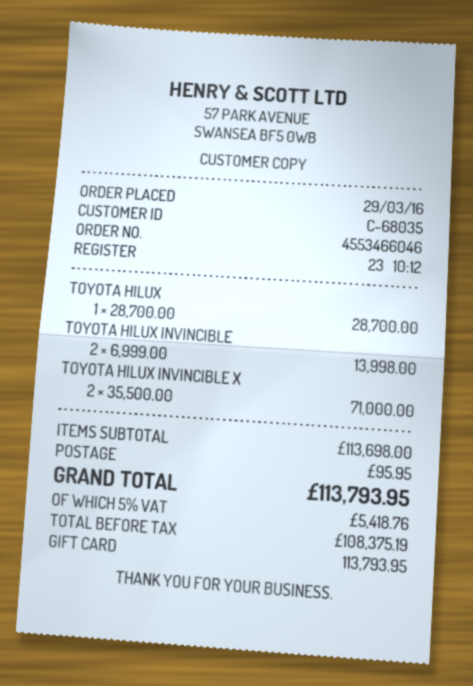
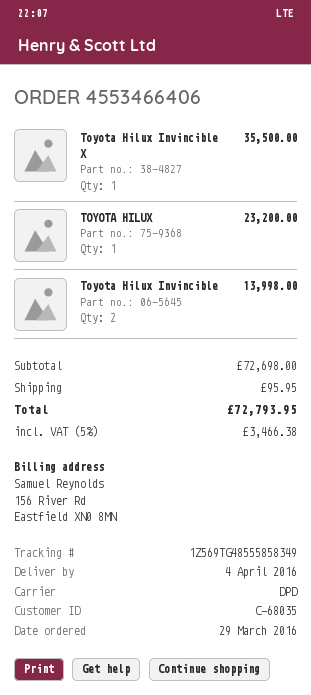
order number: 4553466046 -> 4553466406
TOYOTA HILUX: 1 for 28700.00 -> 1 for 23200.00
TOYOTA HILUX INVINCIBLE X: 2 for 71000.00 -> 1 for 35500.00
subtotal: 113698.00 -> 72698.00
tax: 5% = 5418.76 -> 5% = 3466.38
total: 113793.95 -> 72793.95

